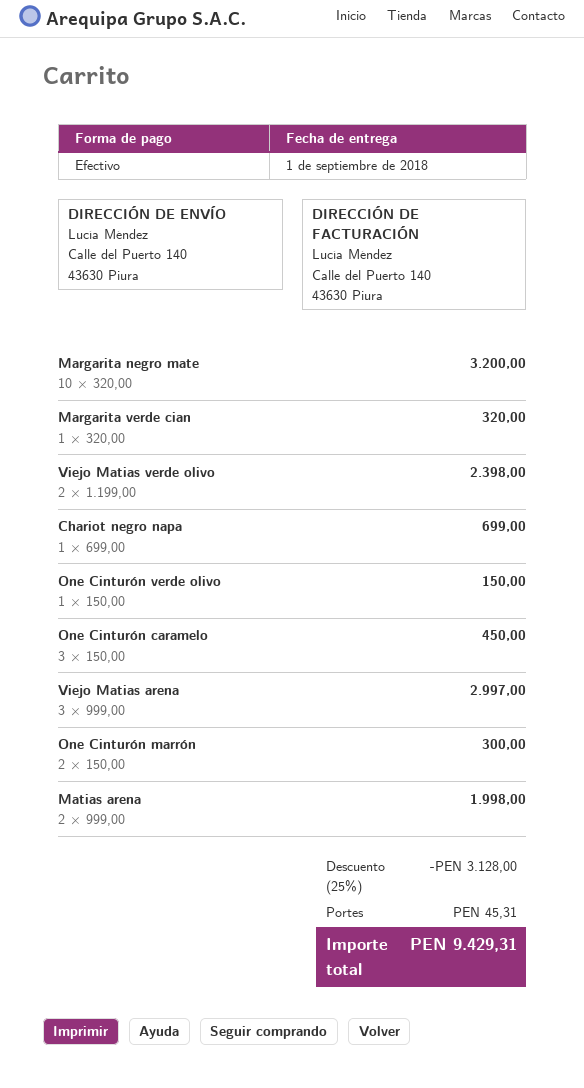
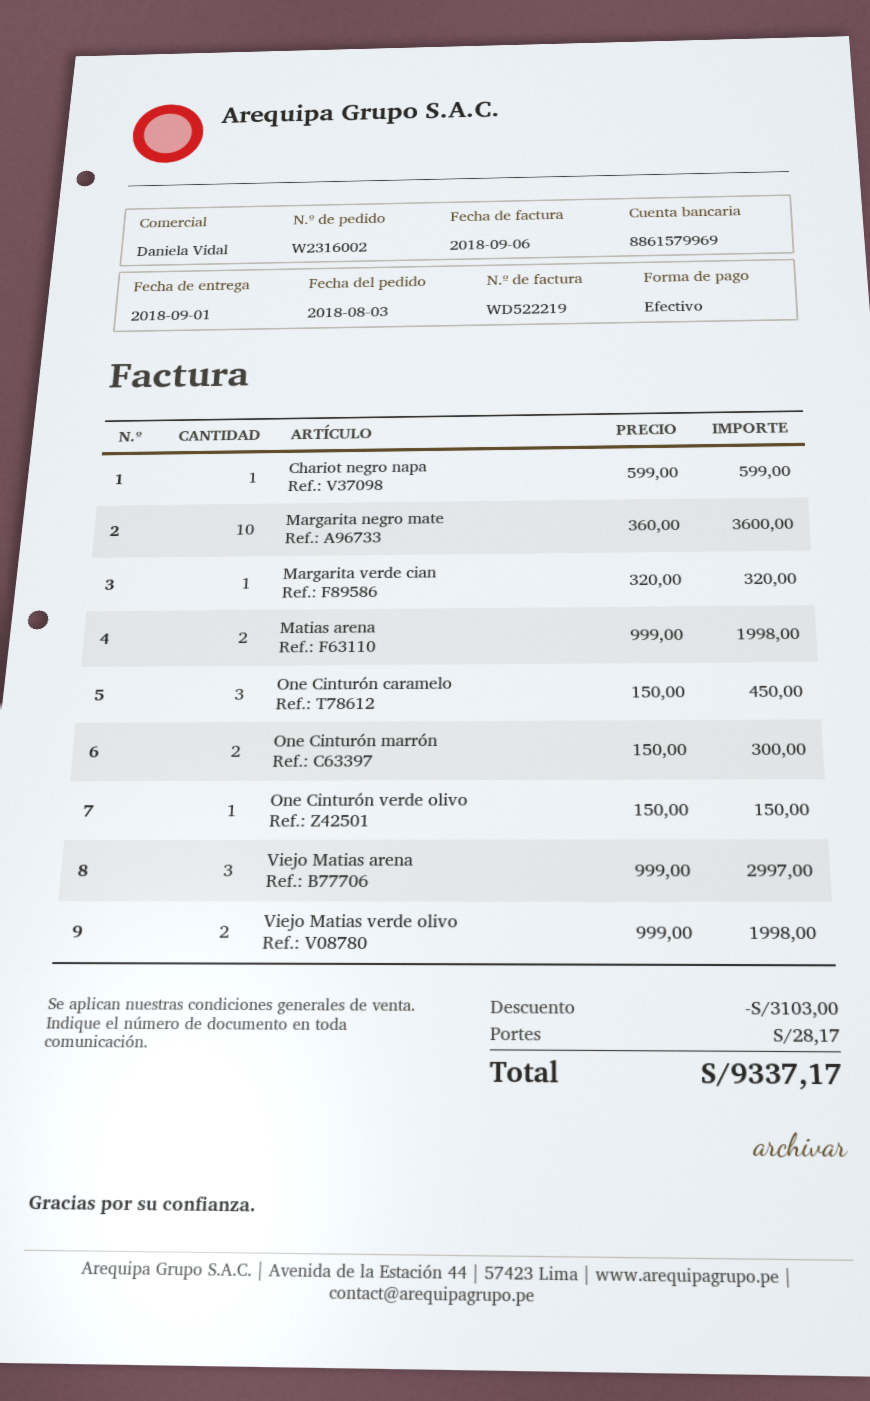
Margarita negro mate: 10 x 320.00 = 3200.00 -> 10 x 360.00 = 3600.00
Viejo Matias verde olivo: 2 x 1199.00 = 2398.00 -> 2 x 999.00 = 1998.00
Chariot negro napa: 1 x 699.00 = 699.00 -> 1 x 599.00 = 599.00
discount: 3128.00 -> 3103.00
shipping: 45.31 -> 28.17
total: 9429.31 -> 9337.17

